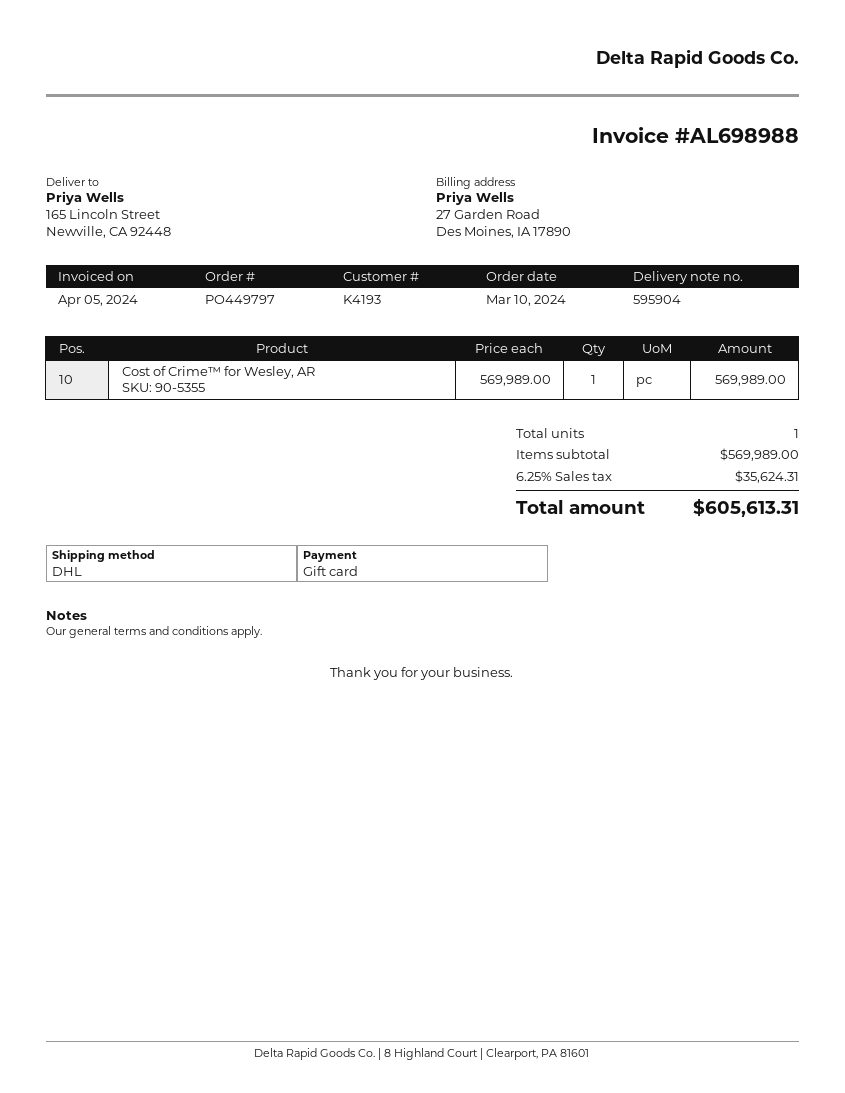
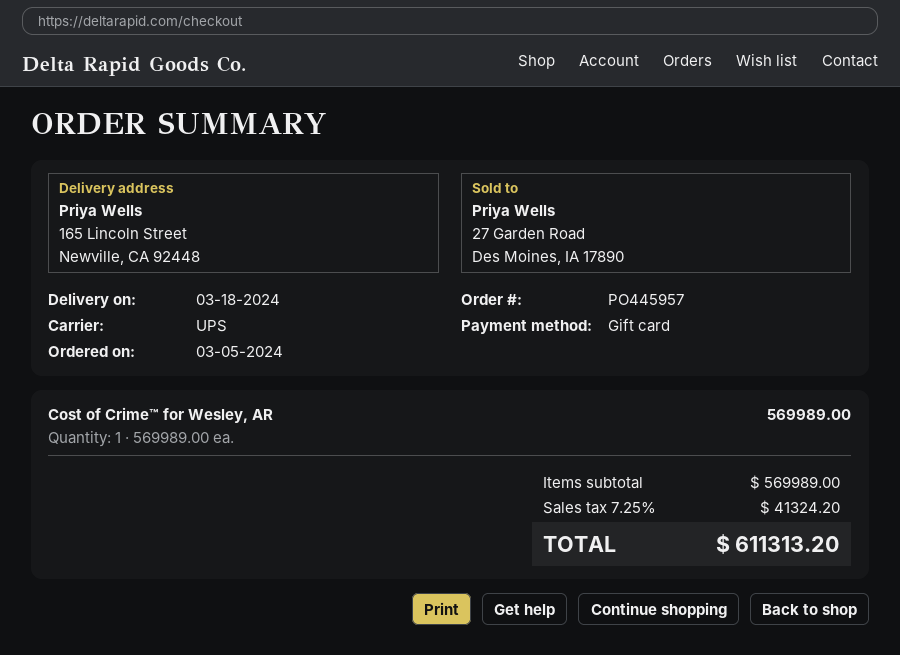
order number: PO449797 -> PO445957
order date: 2024-03-10 -> 2024-03-05
shipping method: DHL -> UPS
tax: 6.25% = 35624.31 -> 7.25% = 41324.20
total: 605613.31 -> 611313.20

